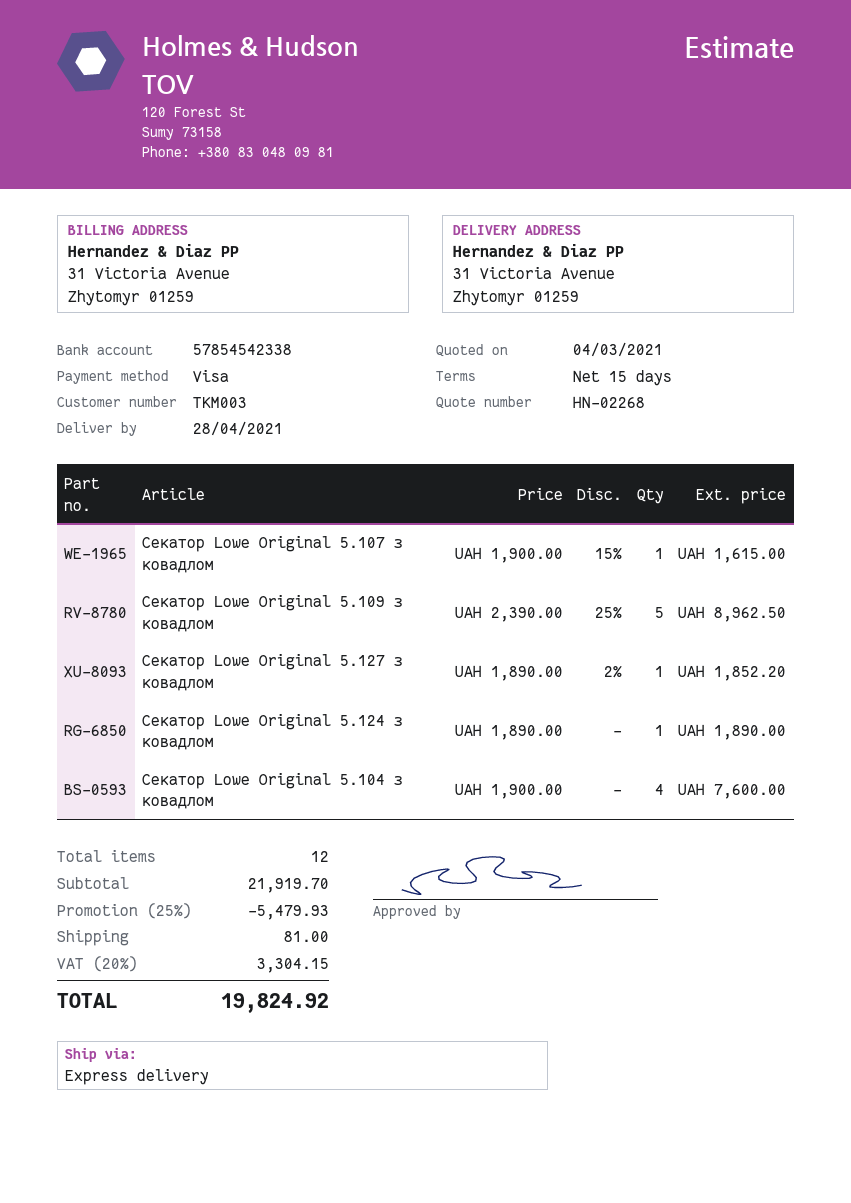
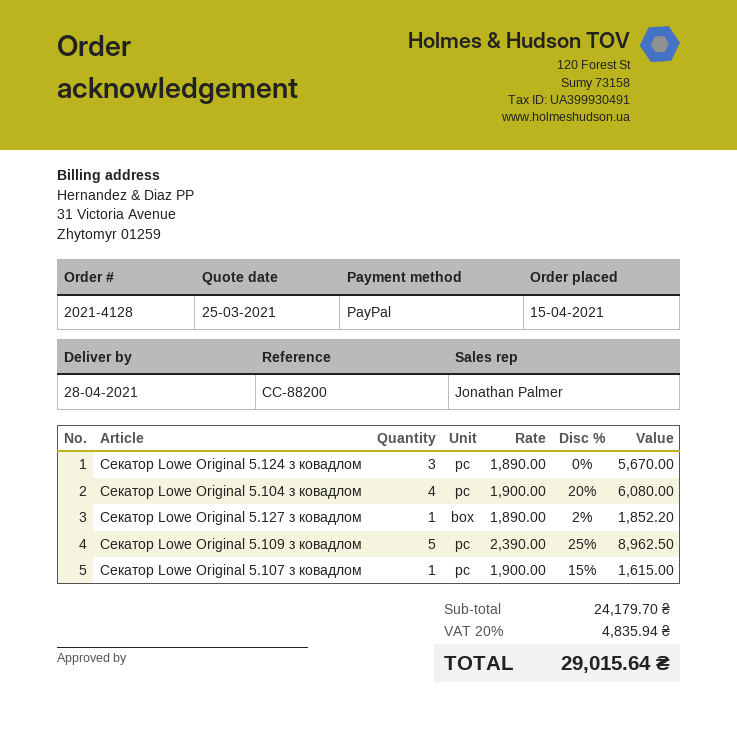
quote date: 2021-03-04 -> 2021-03-25
payment method: Visa -> PayPal
Секатор Lowe Original 5.124 з ковадлом: 1 x 1890.00 = 1890.00 -> 3 x 1890.00 = 5670.00
Секатор Lowe Original 5.104 з ковадлом: 4 x 1900.00 = 7600.00 -> 4 x 1900.00 - 20% = 6080.00
subtotal: 21919.70 -> 24179.70
discount: 25% = 5479.93 -> none
shipping: 81.00 -> none
tax: 20% = 3304.15 -> 20% = 4835.94
total: 19824.92 -> 29015.64

